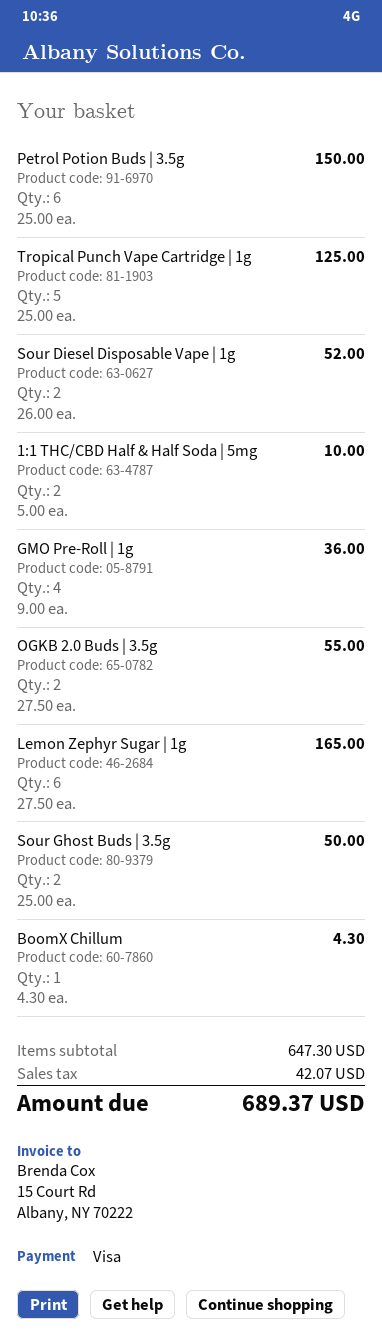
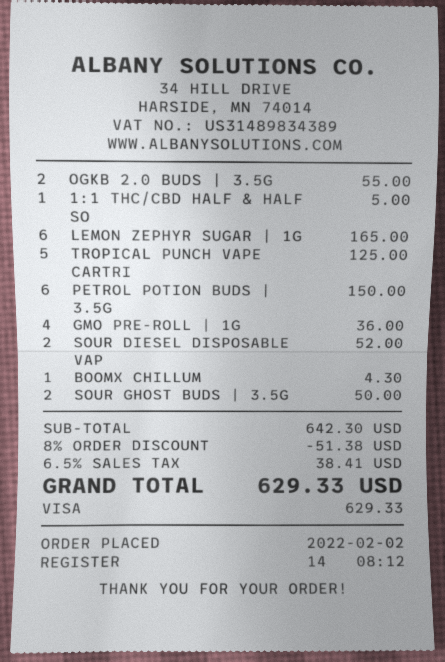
1:1 THC/CBD Half & Half Soda | 5mg: 2 for 10.00 -> 1 for 5.00
subtotal: 647.30 -> 642.30
discount: none -> 8% = 51.38
tax: 42.07 -> 38.41
total: 689.37 -> 629.33

